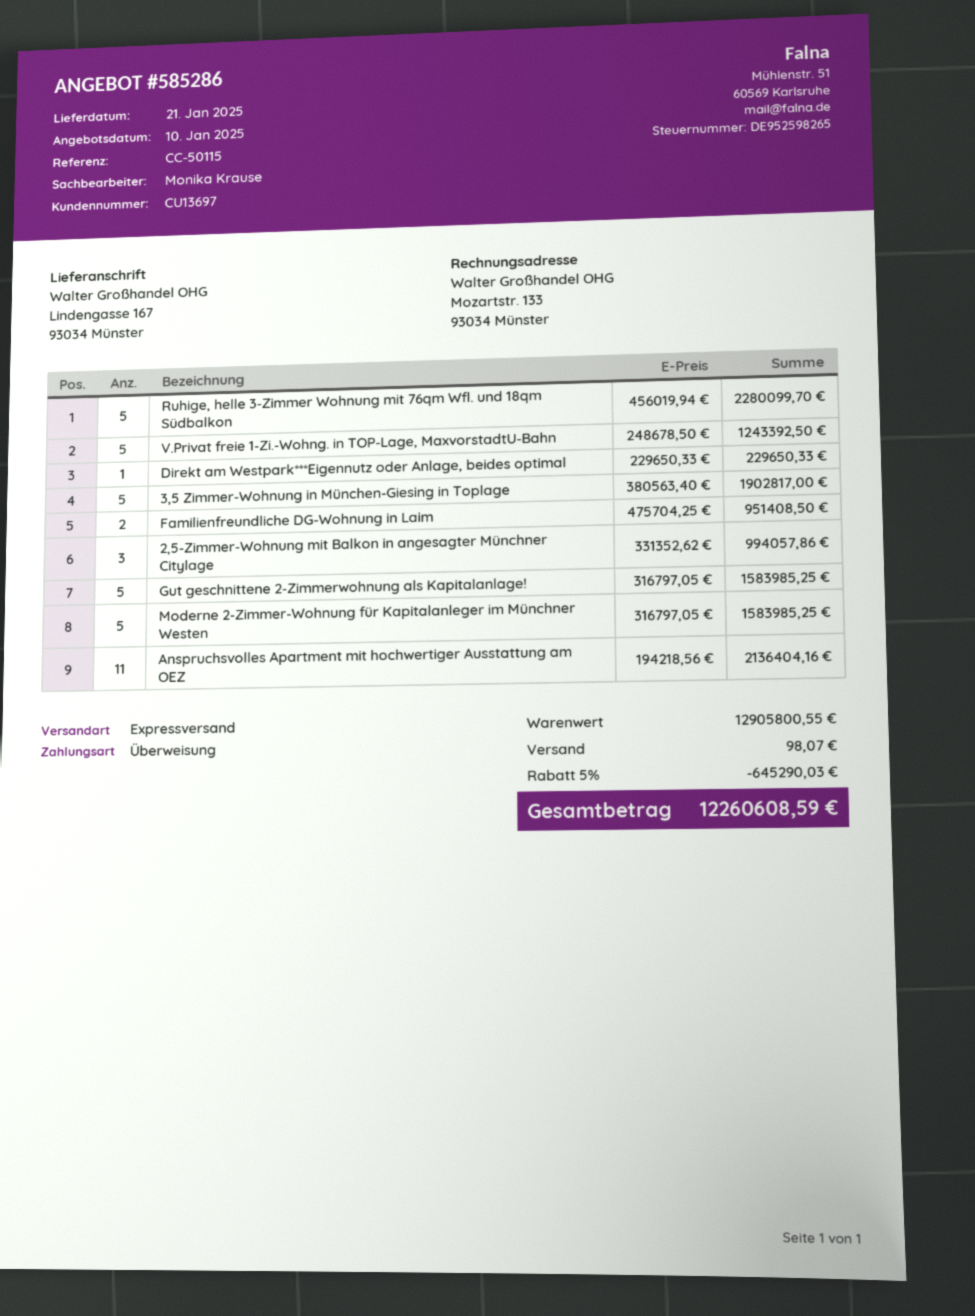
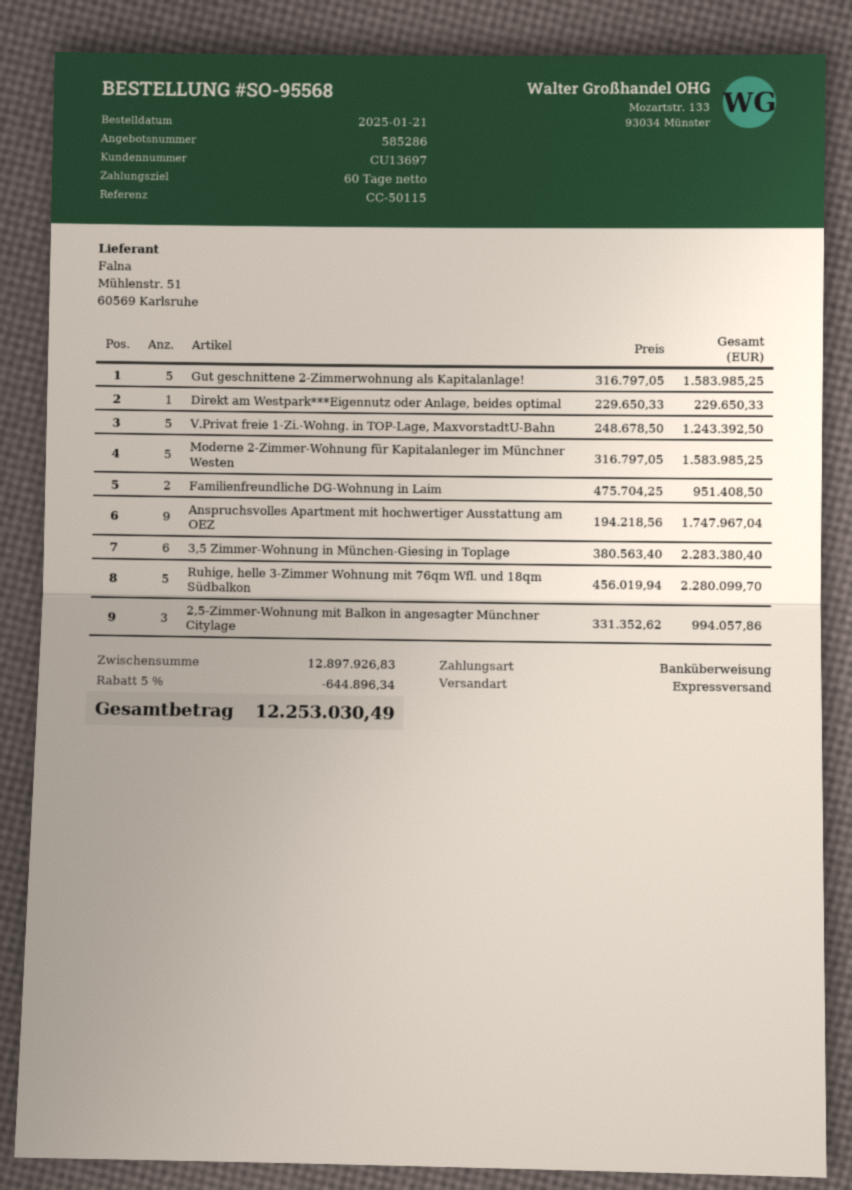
3,5 Zimmer-Wohnung in München-Giesing in Toplage: 5 x 380563.40 = 1902817.00 -> 6 x 380563.40 = 2283380.40
Anspruchsvolles Apartment mit hochwertiger Ausstattung am OEZ: 11 x 194218.56 = 2136404.16 -> 9 x 194218.56 = 1747967.04
subtotal: 12905800.55 -> 12897926.83
discount: 5% = 645290.03 -> 5% = 644896.34
shipping: 98.07 -> none
total: 12260608.59 -> 12253030.49

